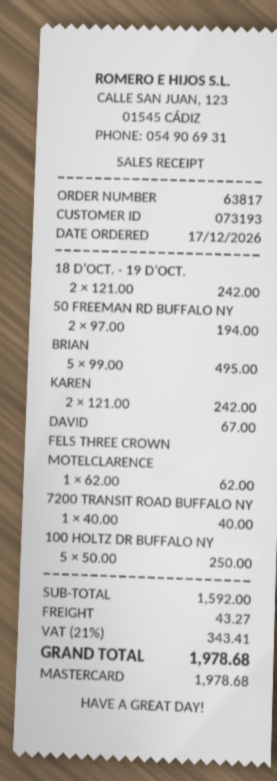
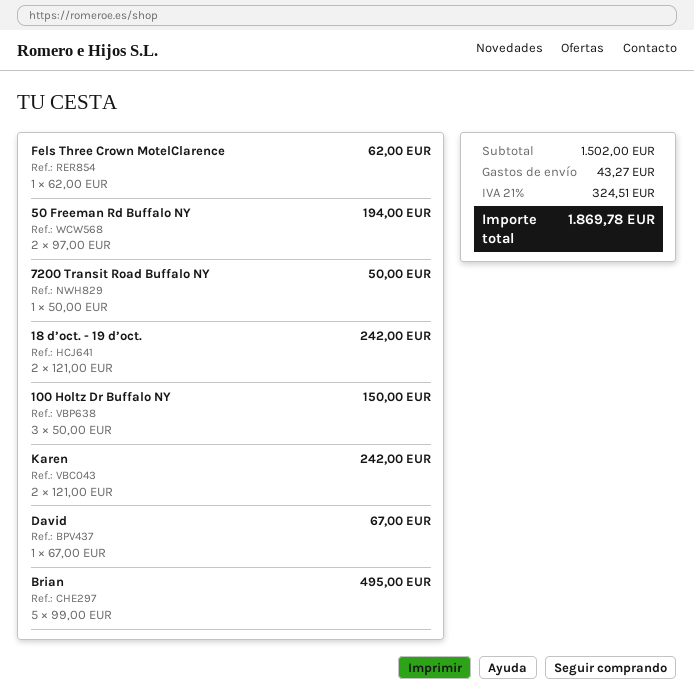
7200 TRANSIT ROAD BUFFALO NY: 1 x 40.00 = 40.00 -> 1 x 50.00 = 50.00
100 HOLTZ DR BUFFALO NY: 5 x 50.00 = 250.00 -> 3 x 50.00 = 150.00
subtotal: 1592.00 -> 1502.00
tax: 21% = 343.41 -> 21% = 324.51
total: 1978.68 -> 1869.78

